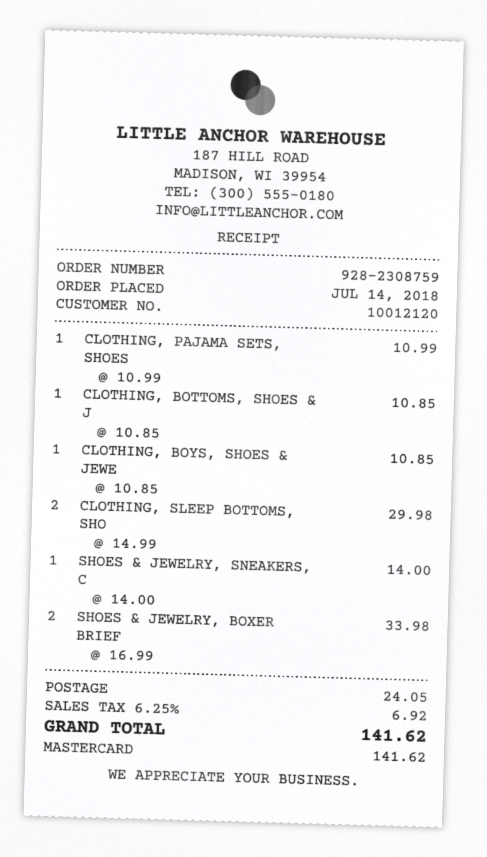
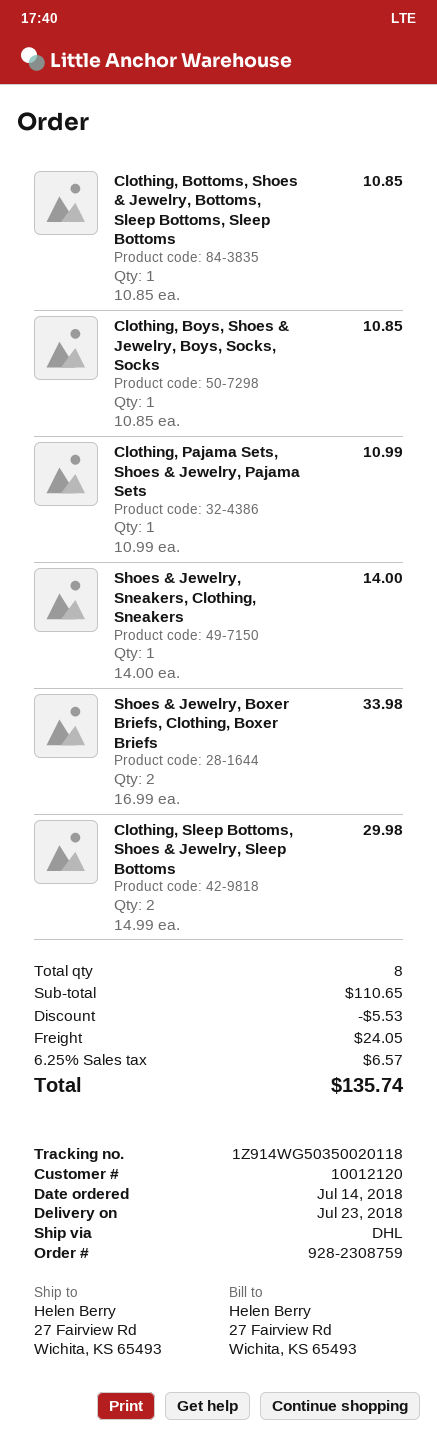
discount: none -> 5.53
tax: 6.25% = 6.92 -> 6.25% = 6.57
total: 141.62 -> 135.74

